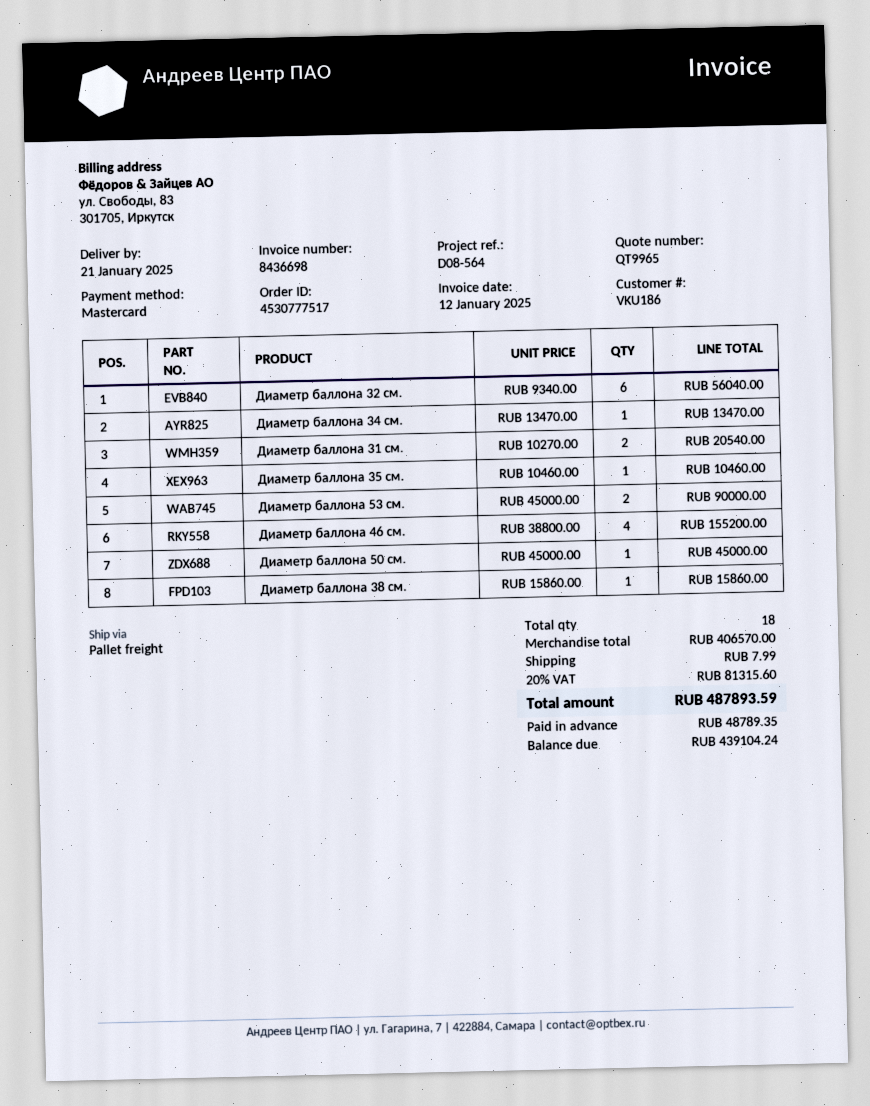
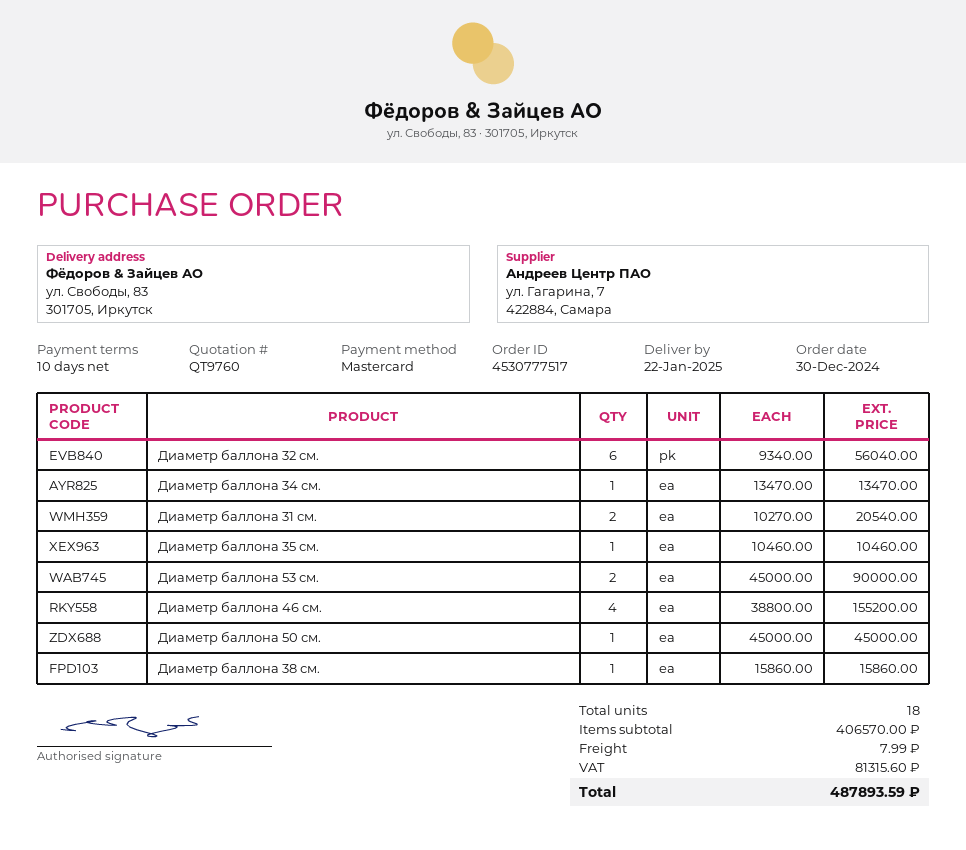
quote number: QT9965 -> QT9760
delivery date: 2025-01-21 -> 2025-01-22

